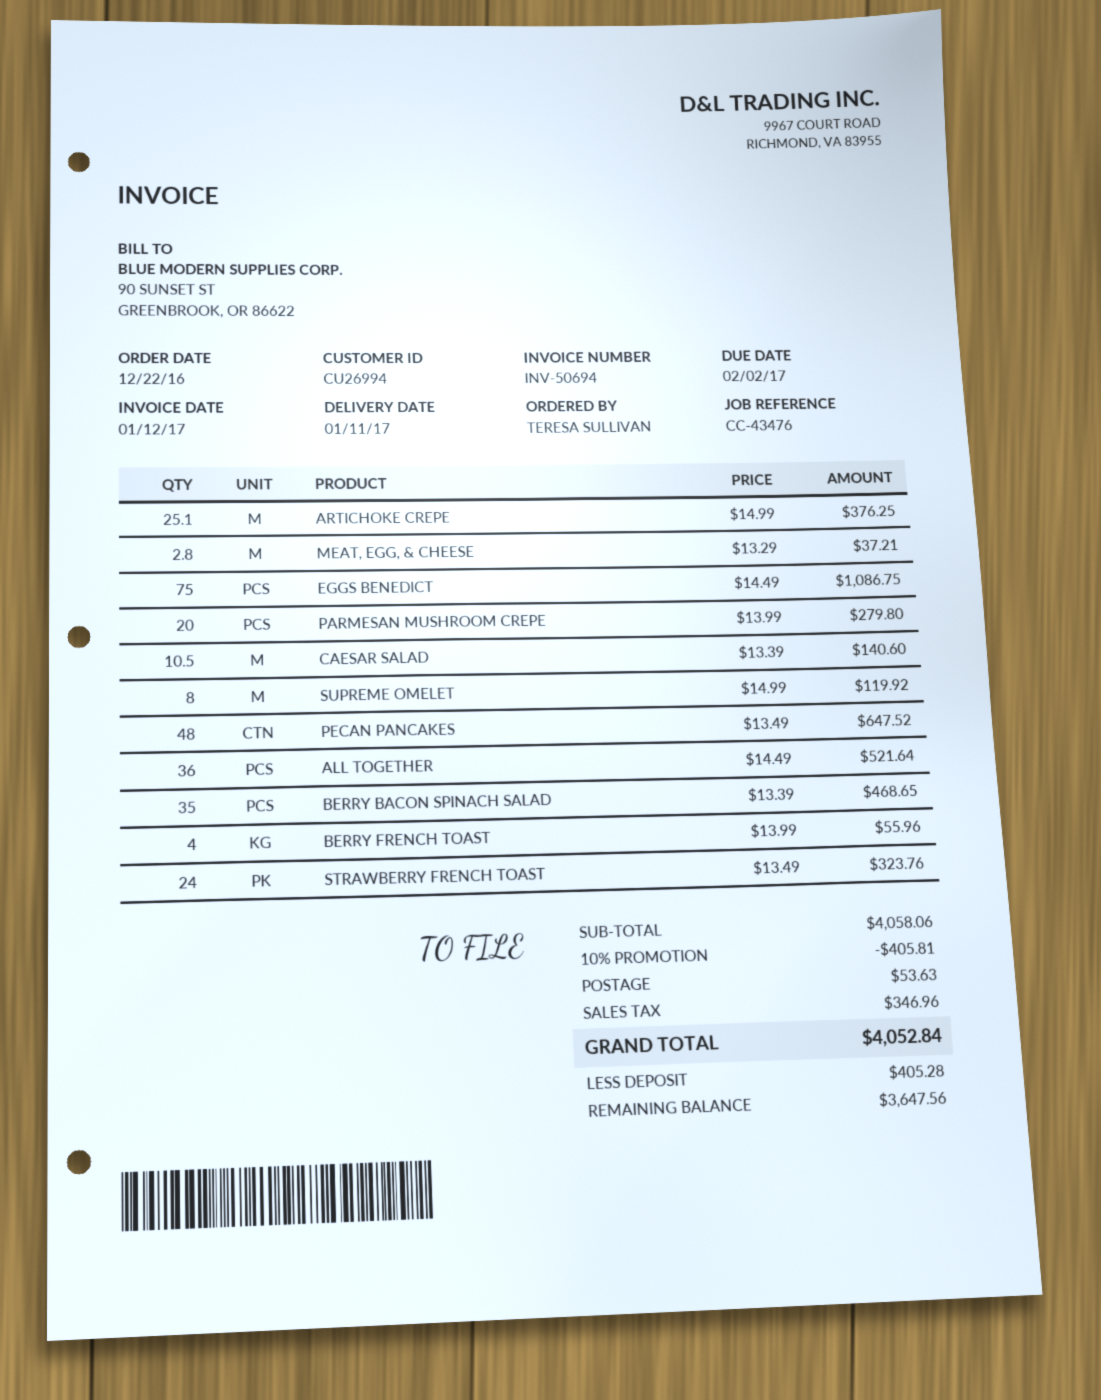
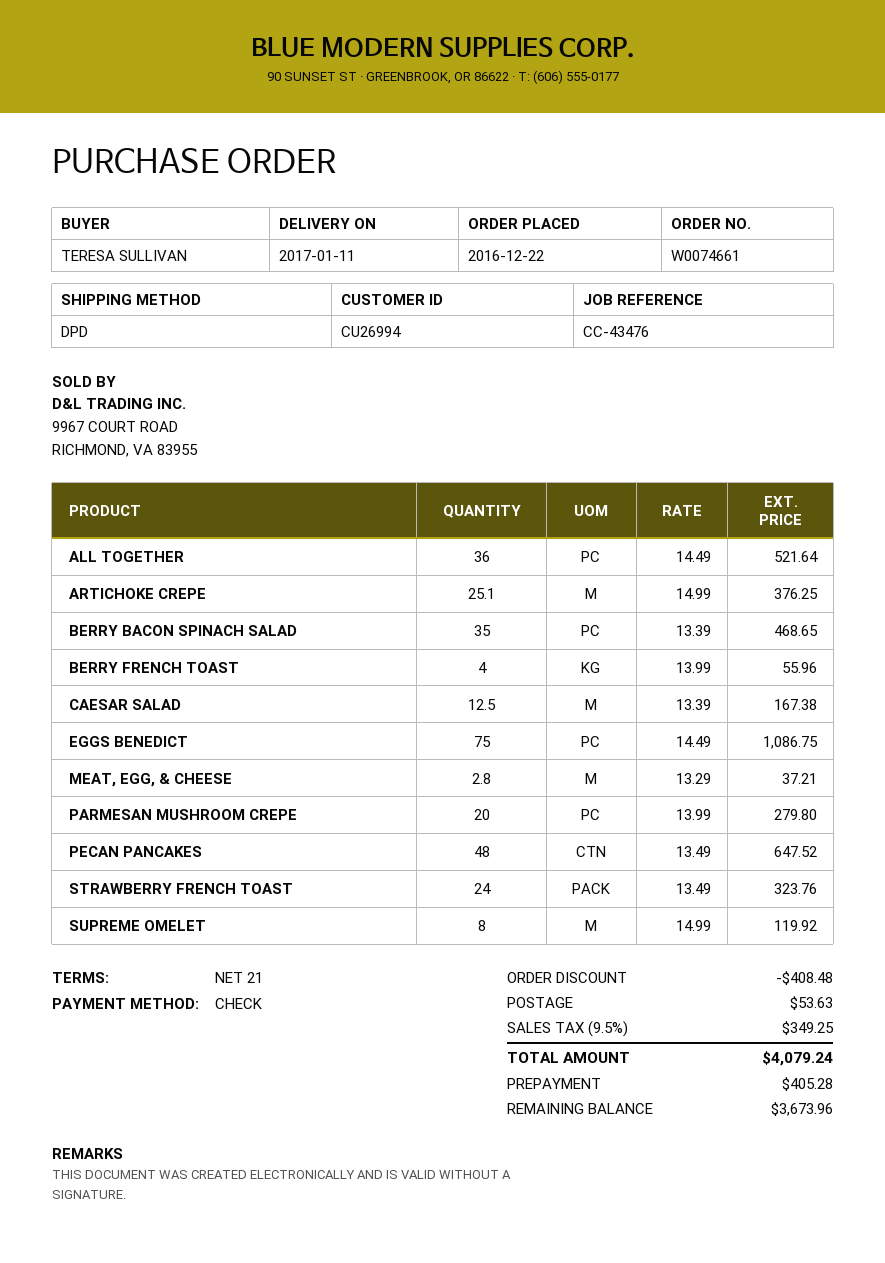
CAESAR SALAD: 10.5 x 13.39 = 140.60 -> 12.5 x 13.39 = 167.38
discount: 405.81 -> 408.48
tax: 346.96 -> 349.25
total: 4052.84 -> 4079.24
balance: 3647.56 -> 3673.96

